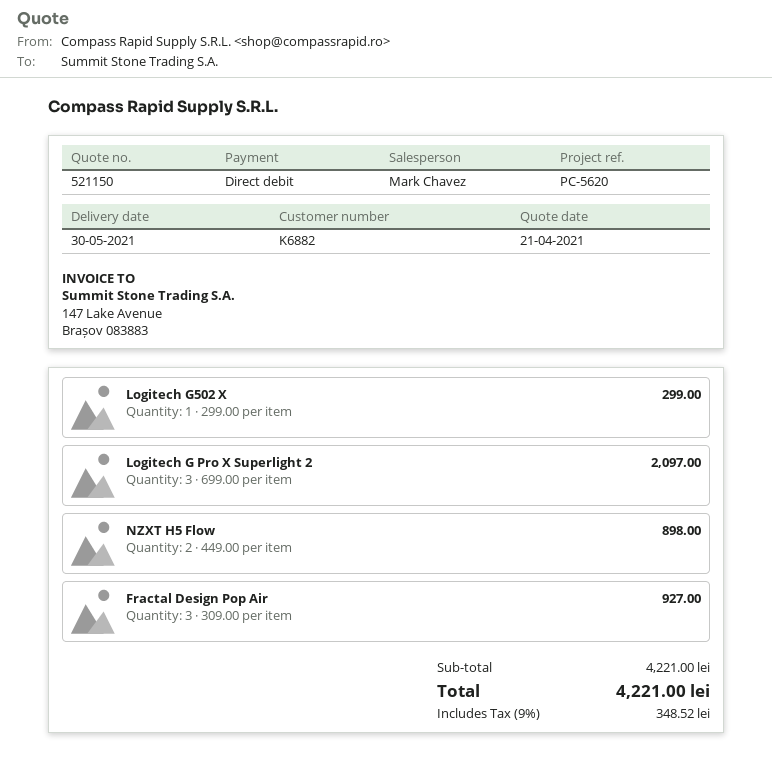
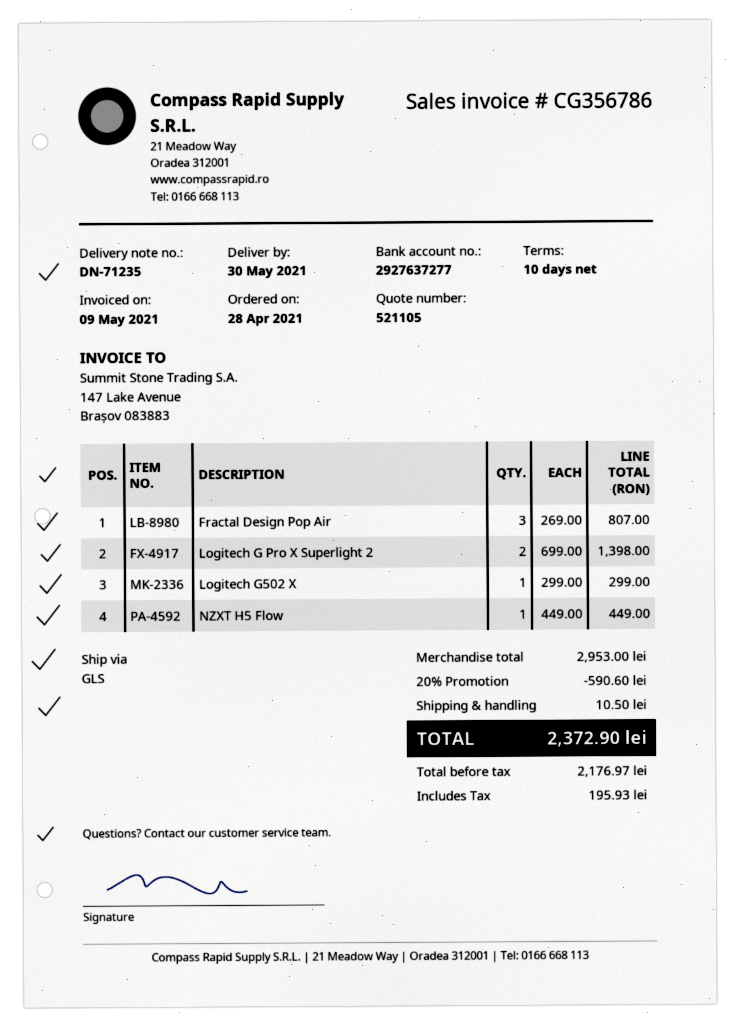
quote number: 521150 -> 521105
Logitech G Pro X Superlight 2: 3 x 699.00 = 2097.00 -> 2 x 699.00 = 1398.00
NZXT H5 Flow: 2 x 449.00 = 898.00 -> 1 x 449.00 = 449.00
Fractal Design Pop Air: 3 x 309.00 = 927.00 -> 3 x 269.00 = 807.00
subtotal: 4221.00 -> 2953.00
discount: none -> 20% = 590.60
shipping: none -> 10.50
tax: 348.52 -> 195.93
total: 4221.00 -> 2372.90

